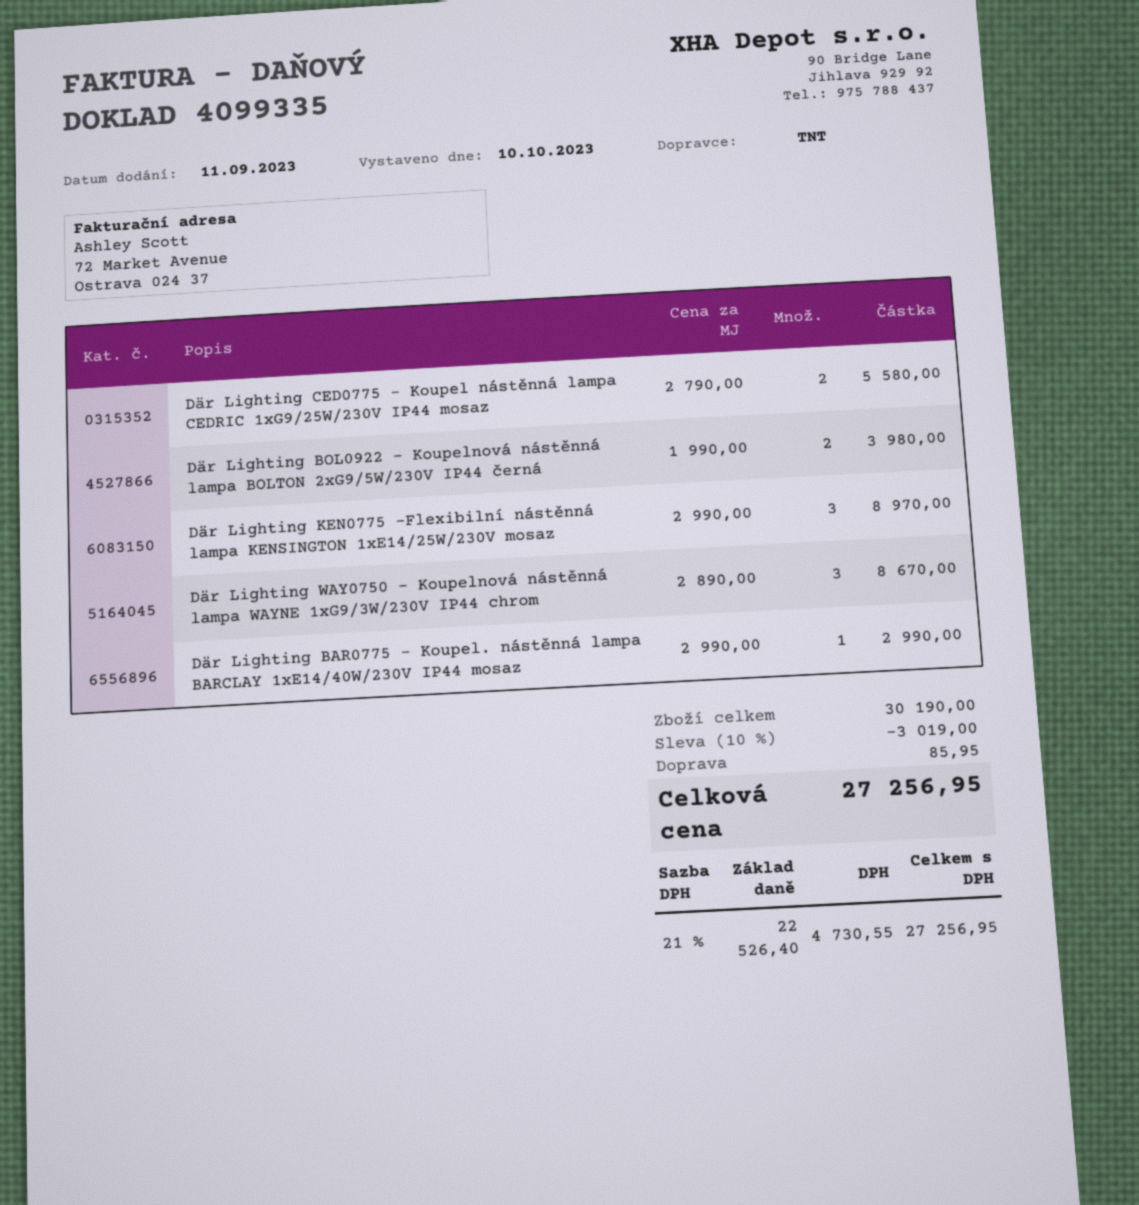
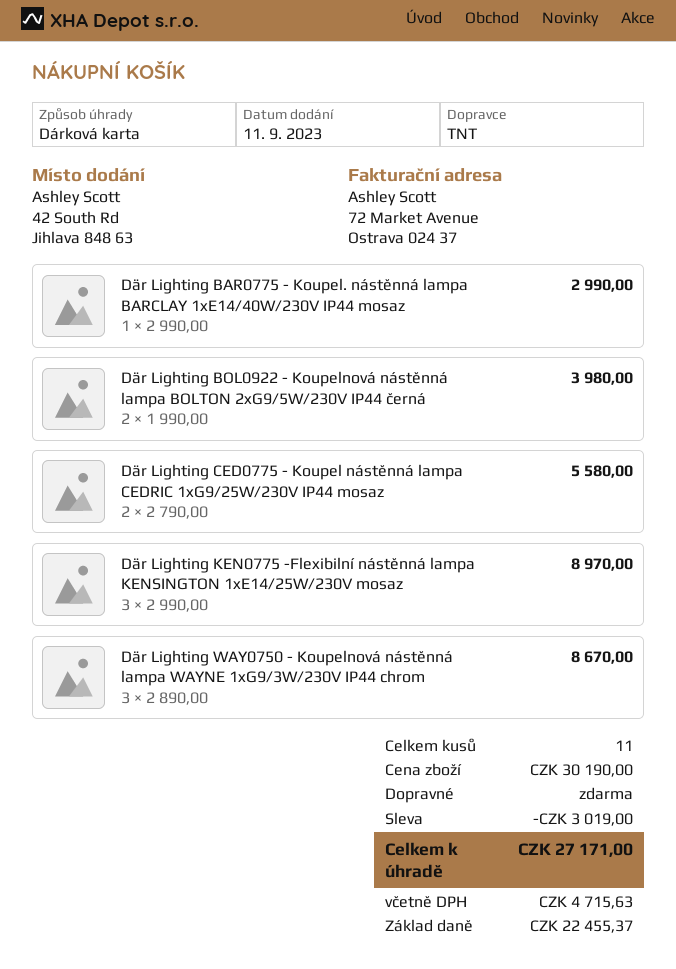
shipping: 85.95 -> 0.00
net: 22526.40 -> 22455.37
tax: 4730.55 -> 4715.63
total: 27256.95 -> 27171.00

